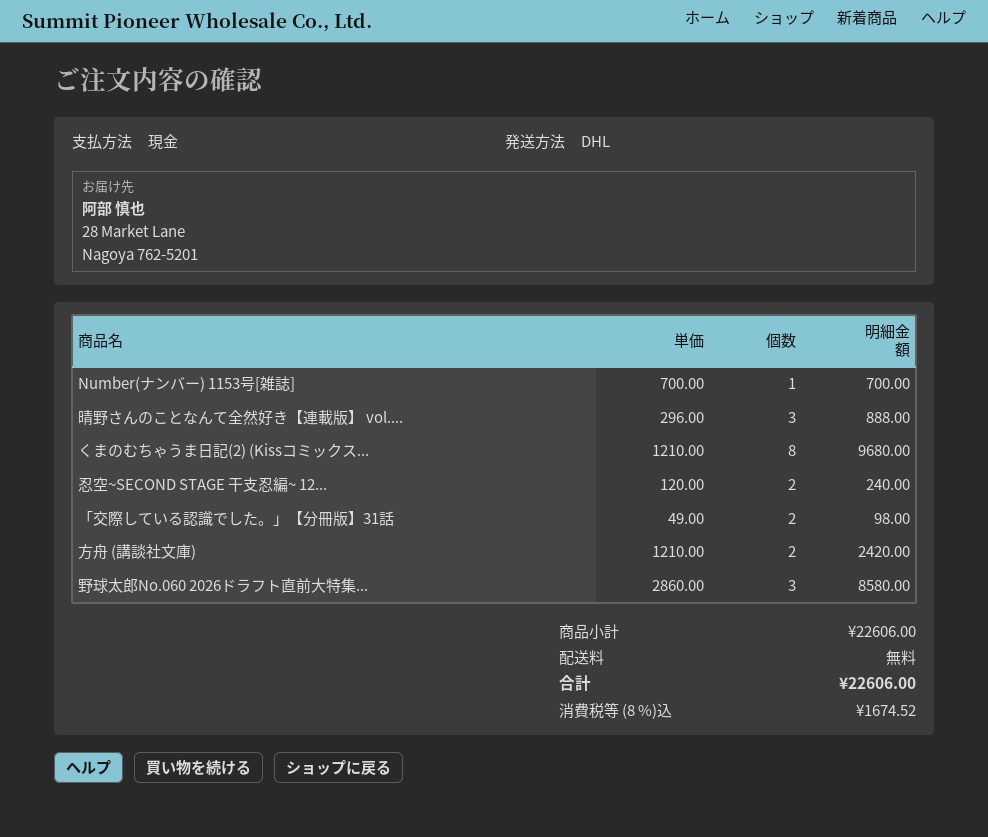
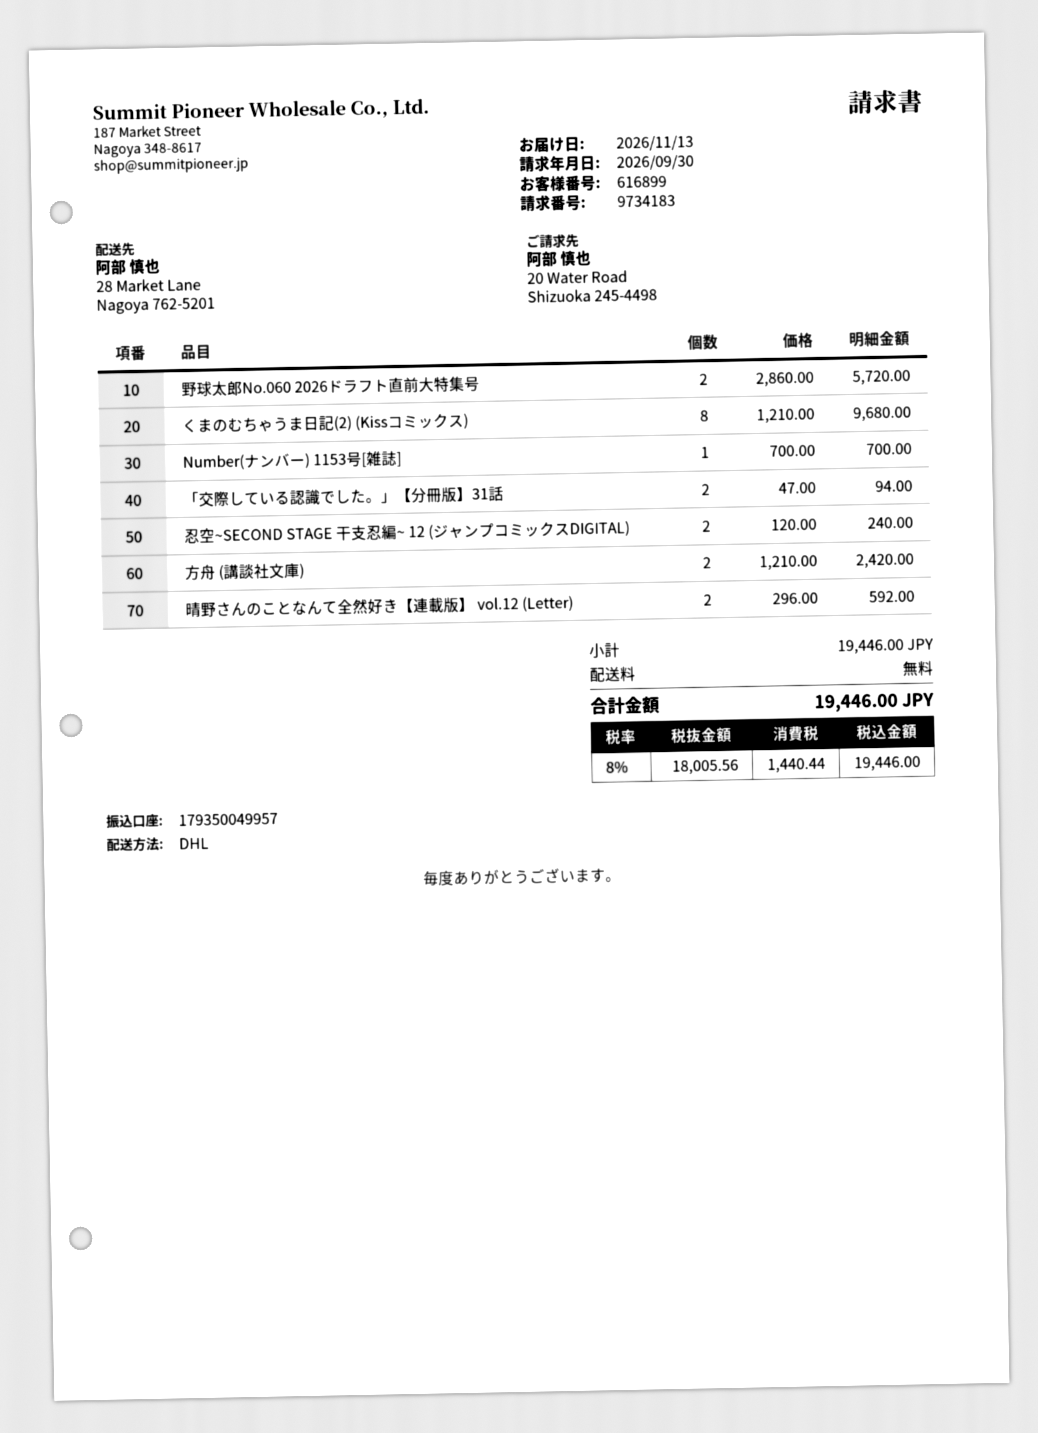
晴野さんのことなんて全然好き【連載版】 vol....: 3 x 296.00 = 888.00 -> 2 x 296.00 = 592.00
「交際している認識でした。」【分冊版】31話: 2 x 49.00 = 98.00 -> 2 x 47.00 = 94.00
野球太郎No.060 2026ドラフト直前大特集...: 3 x 2860.00 = 8580.00 -> 2 x 2860.00 = 5720.00
subtotal: 22606.00 -> 19446.00
tax: 8% = 1674.52 -> 8% = 1440.44
total: 22606.00 -> 19446.00

